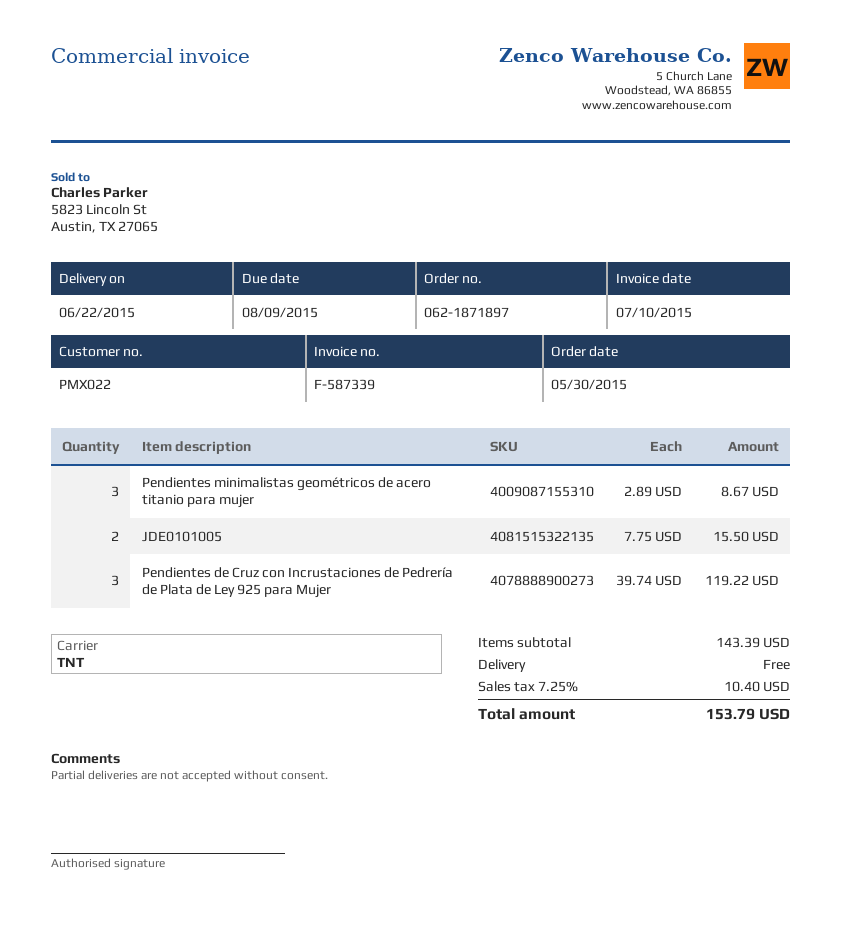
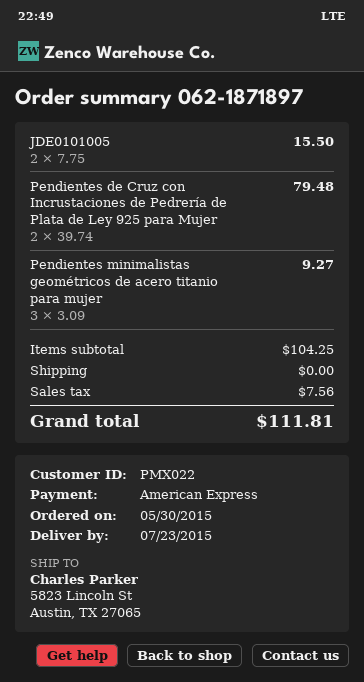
delivery date: 2015-06-22 -> 2015-07-23
Pendientes minimalistas geométricos de acero titanio para mujer: 3 x 2.89 = 8.67 -> 3 x 3.09 = 9.27
Pendientes de Cruz con Incrustaciones de Pedrería de Plata de Ley 925 para Mujer: 3 x 39.74 = 119.22 -> 2 x 39.74 = 79.48
subtotal: 143.39 -> 104.25
tax: 10.40 -> 7.56
total: 153.79 -> 111.81

